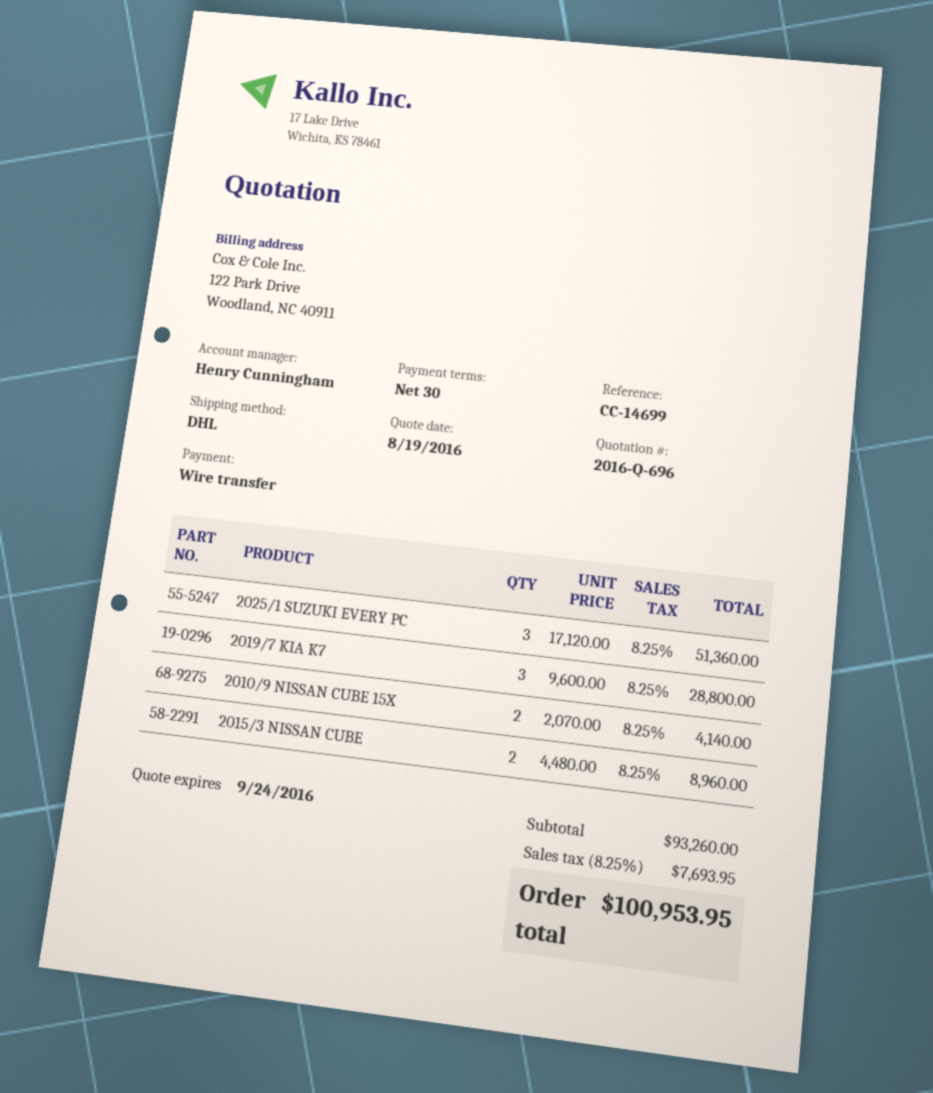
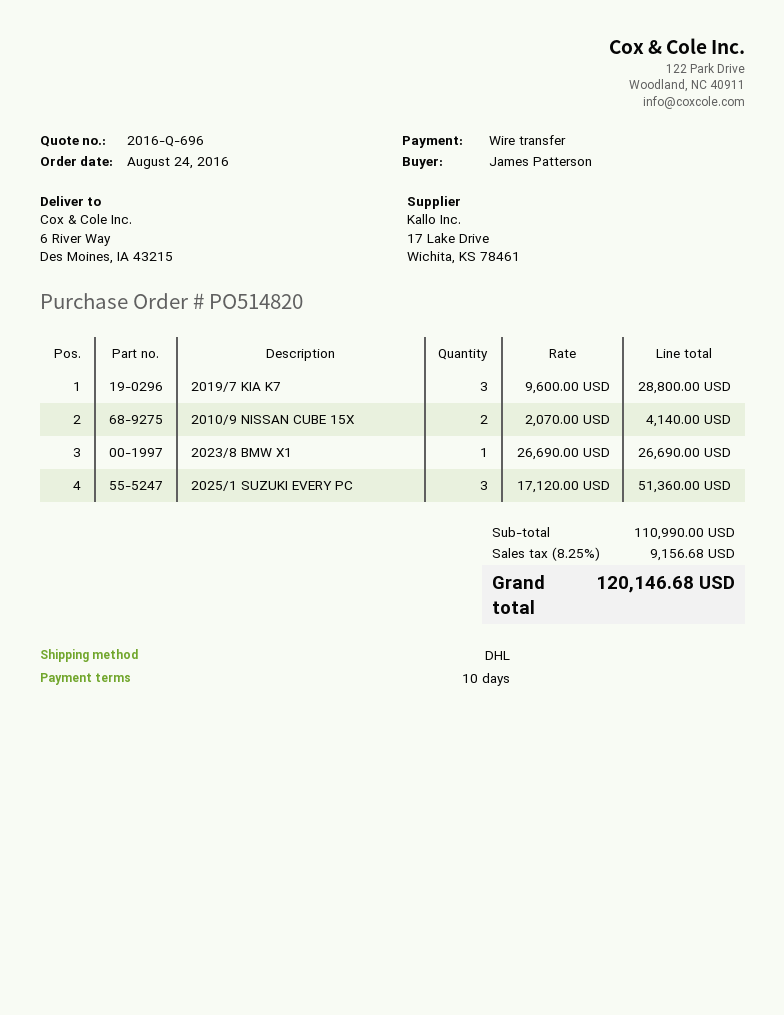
payment terms: 30 days -> 10 days
2015/3 NISSAN CUBE: 2 x 4480.00 = 8960.00 -> none
2023/8 BMW X1: none -> 1 x 26690.00 = 26690.00
subtotal: 93260.00 -> 110990.00
tax: 8.25% = 7693.95 -> 8.25% = 9156.68
total: 100953.95 -> 120146.68

